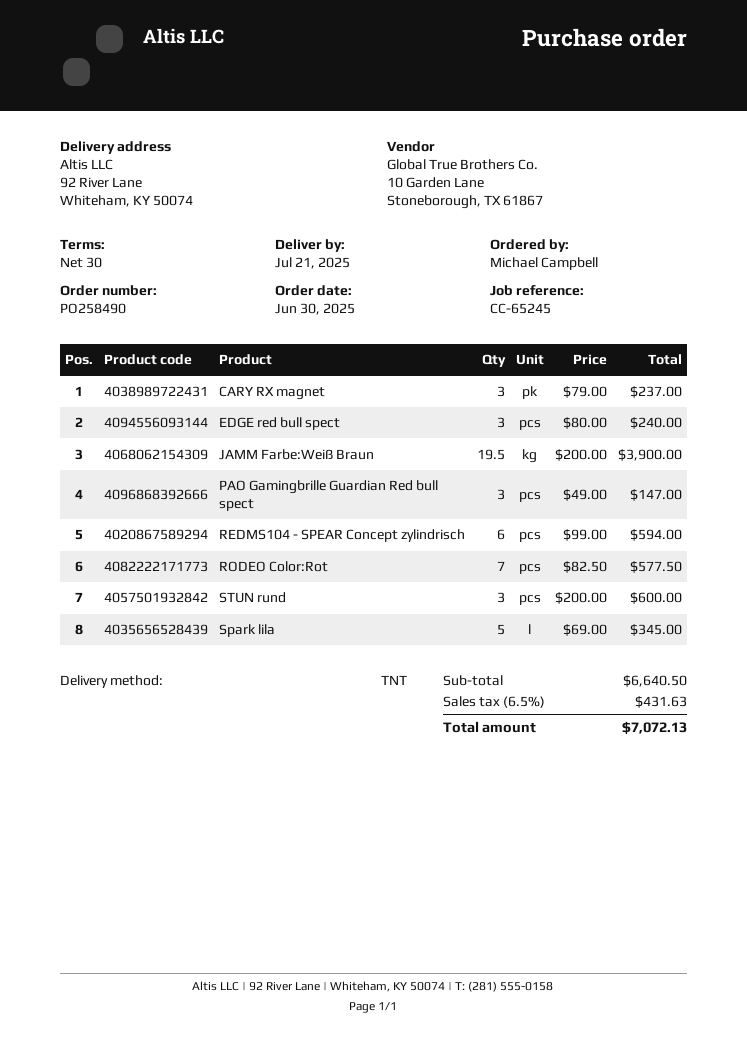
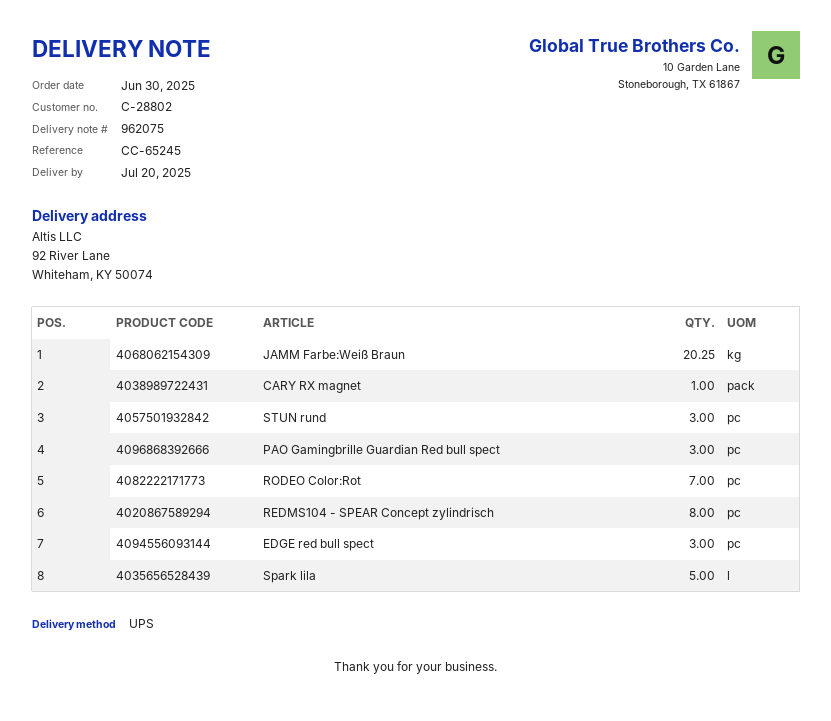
delivery date: 2025-07-21 -> 2025-07-20
shipping method: TNT -> UPS
CARY RX magnet: 3 -> 1
JAMM Farbe:Weiß Braun: 19.5 -> 20.25
REDMS104 - SPEAR Concept zylindrisch: 6 -> 8

